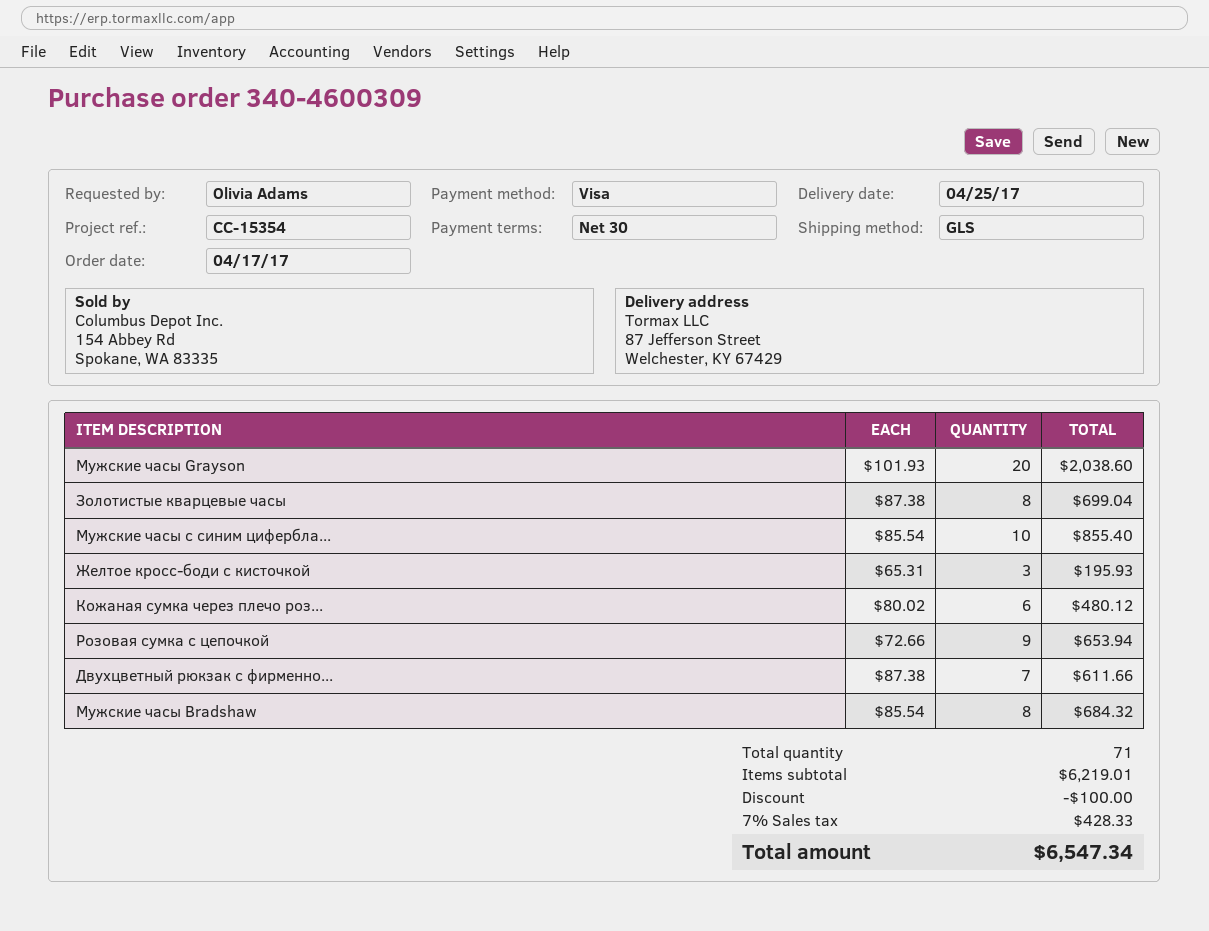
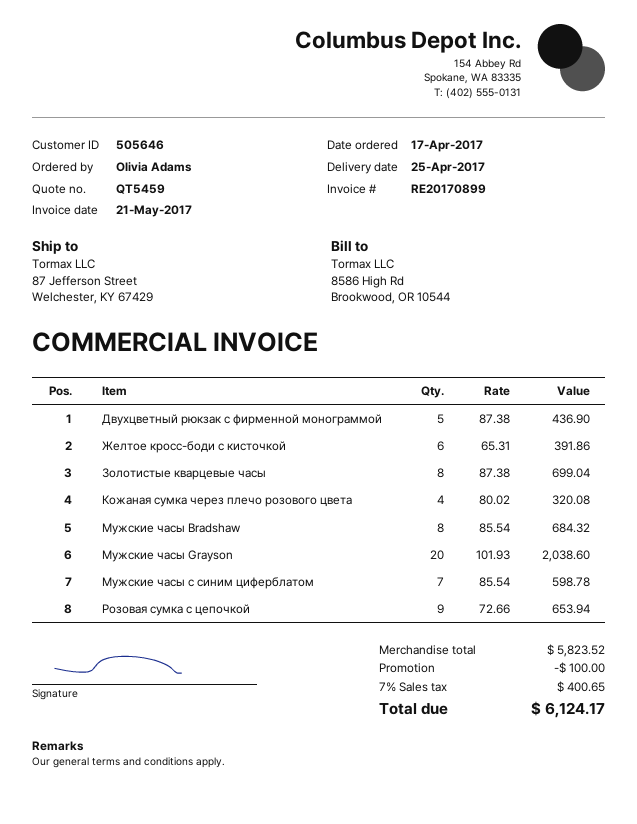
Мужские часы с синим цифербла...: 10 x 85.54 = 855.40 -> 7 x 85.54 = 598.78
Желтое кросс-боди с кисточкой: 3 x 65.31 = 195.93 -> 6 x 65.31 = 391.86
Кожаная сумка через плечо роз...: 6 x 80.02 = 480.12 -> 4 x 80.02 = 320.08
Двухцветный рюкзак с фирменно...: 7 x 87.38 = 611.66 -> 5 x 87.38 = 436.90
subtotal: 6219.01 -> 5823.52
tax: 7% = 428.33 -> 7% = 400.65
total: 6547.34 -> 6124.17

